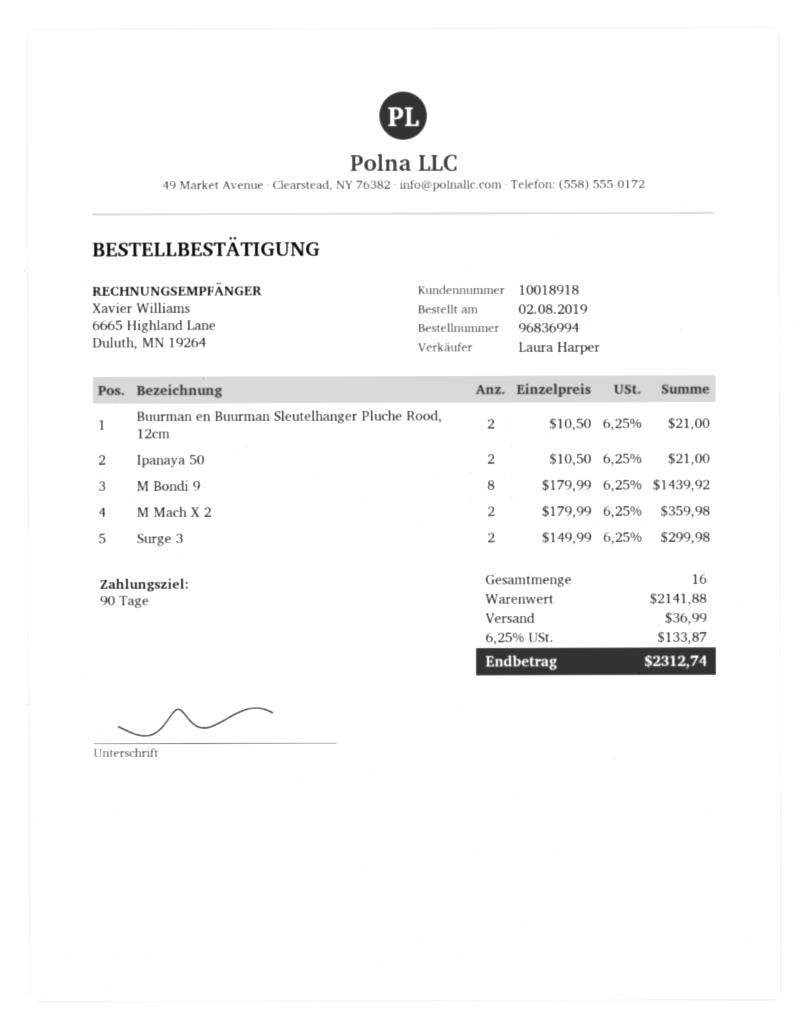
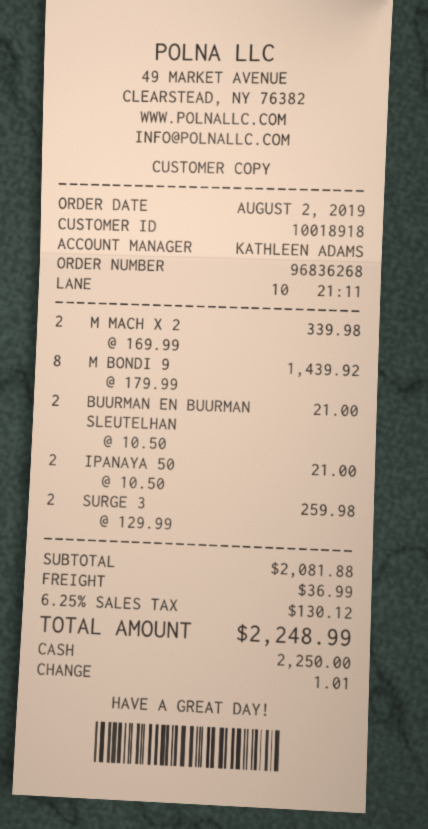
order number: 96836994 -> 96836268
sales rep: Laura Harper -> KATHLEEN ADAMS
M Mach X 2: 2 x 179.99 = 359.98 -> 2 x 169.99 = 339.98
Surge 3: 2 x 149.99 = 299.98 -> 2 x 129.99 = 259.98
subtotal: 2141.88 -> 2081.88
tax: 6.25% = 133.87 -> 6.25% = 130.12
total: 2312.74 -> 2248.99

